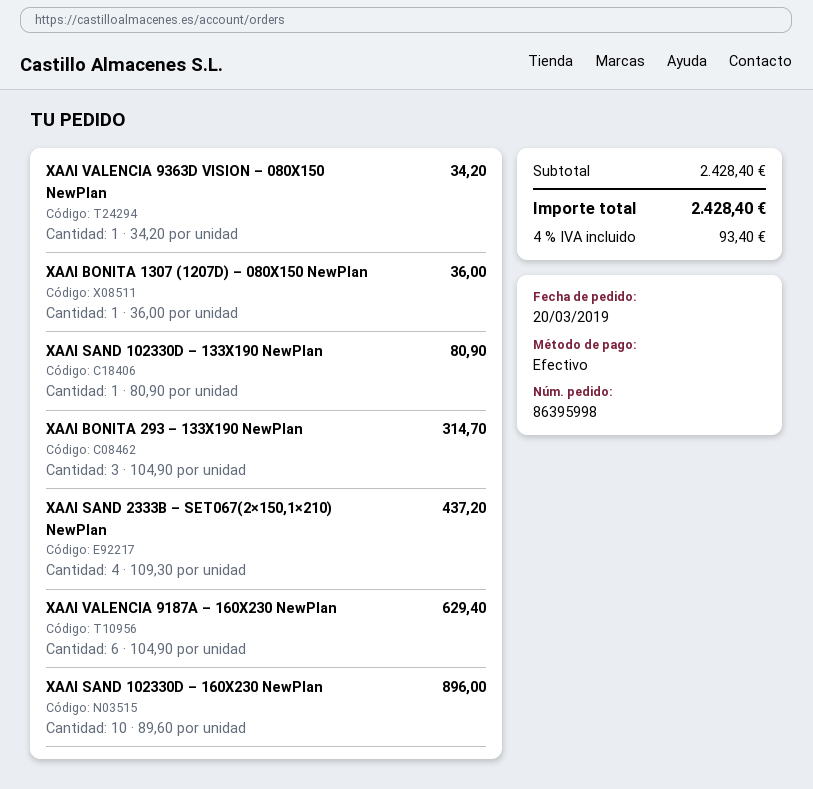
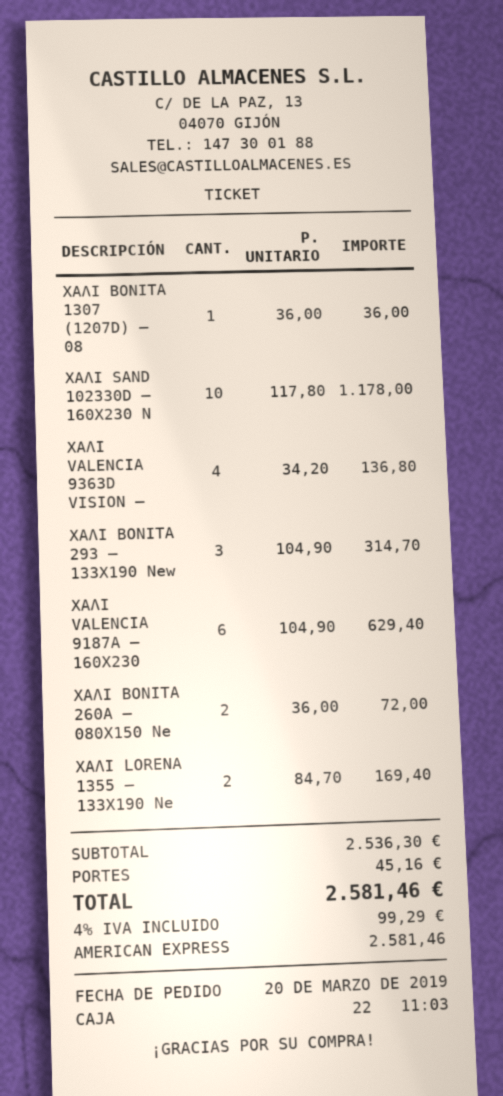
payment method: cash -> American Express
XΑΛΙ VALENCIA 9363D VISION – 080X150 NewPlan: 1 x 34.20 = 34.20 -> 4 x 34.20 = 136.80
ΧΑΛΙ SAND 102330D – 133X190 NewPlan: 1 x 80.90 = 80.90 -> none
ΧΑΛΙ SAND 2333B – SET067(2×150,1×210) NewPlan: 4 x 109.30 = 437.20 -> none
ΧΑΛΙ SAND 102330D – 160X230 NewPlan: 10 x 89.60 = 896.00 -> 10 x 117.80 = 1178.00
ΧΑΛΙ BONITA 260A – 080X150 Ne: none -> 2 x 36.00 = 72.00
ΧΑΛΙ LORENA 1355 – 133X190 Ne: none -> 2 x 84.70 = 169.40
subtotal: 2428.40 -> 2536.30
shipping: none -> 45.16
tax: 4% = 93.40 -> 4% = 99.29
total: 2428.40 -> 2581.46

